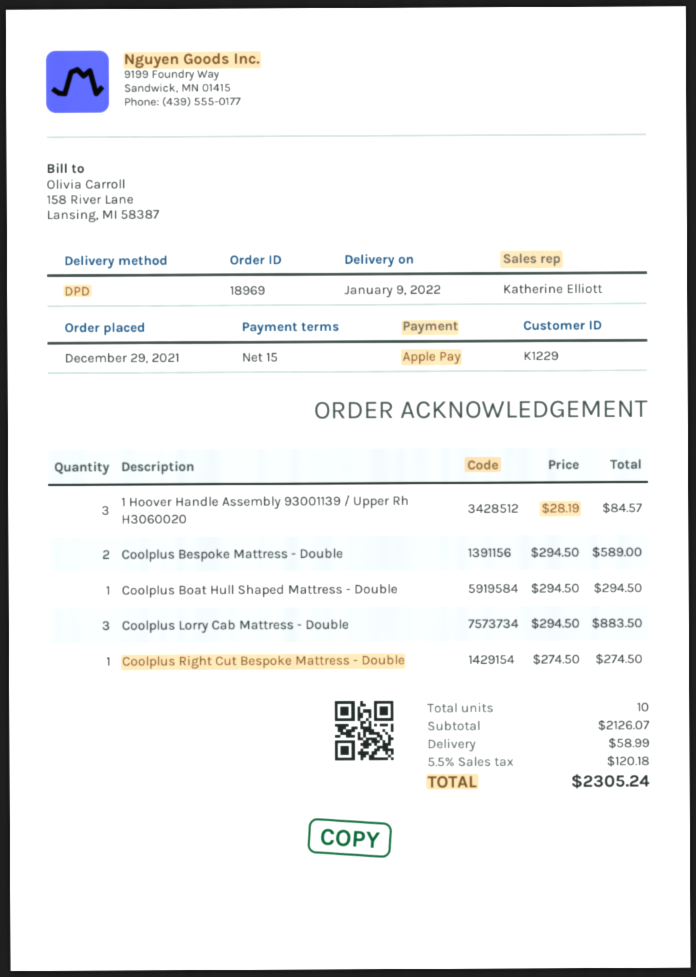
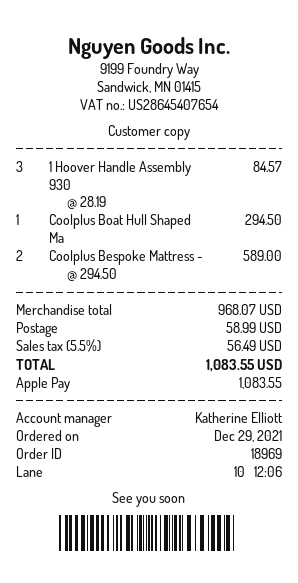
Coolplus Lorry Cab Mattress - Double: 3 x 294.50 = 883.50 -> none
Coolplus Right Cut Bespoke Mattress - Double: 1 x 274.50 = 274.50 -> none
subtotal: 2126.07 -> 968.07
tax: 5.5% = 120.18 -> 5.5% = 56.49
total: 2305.24 -> 1083.55

